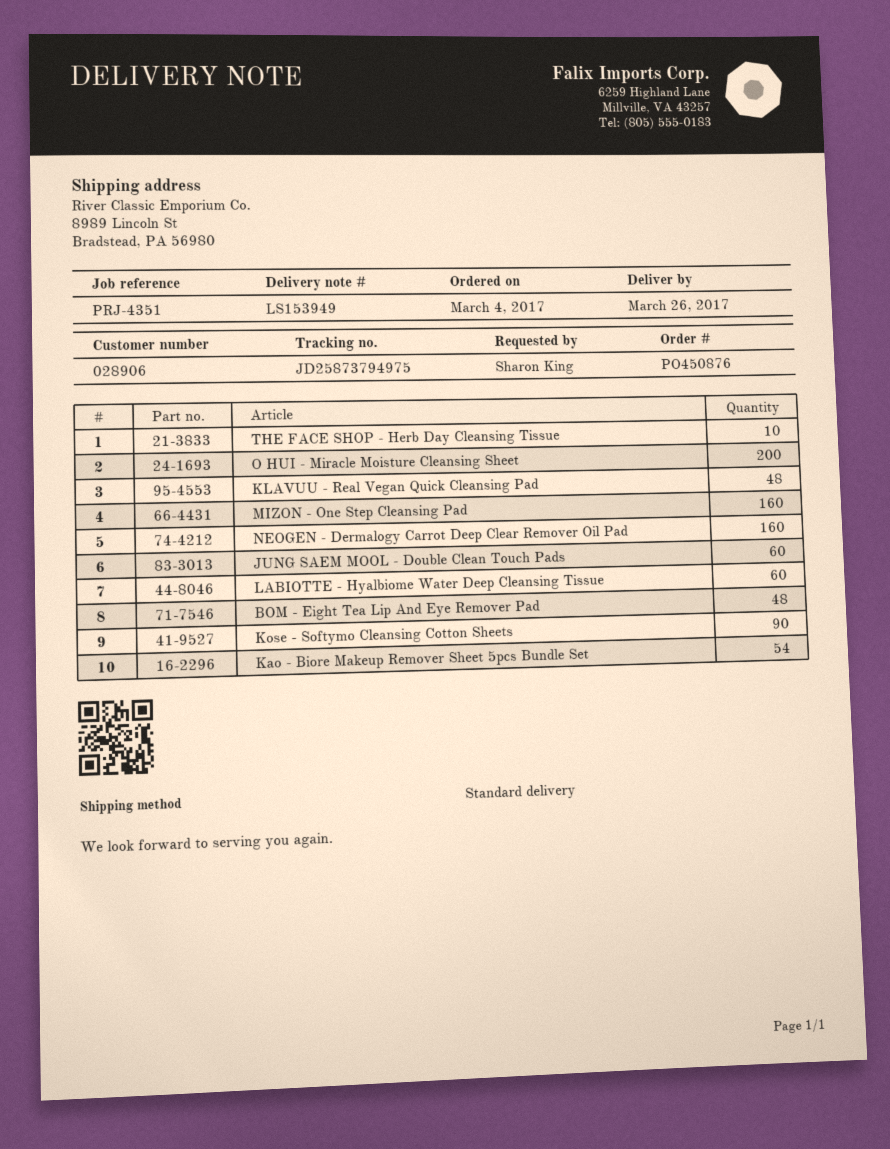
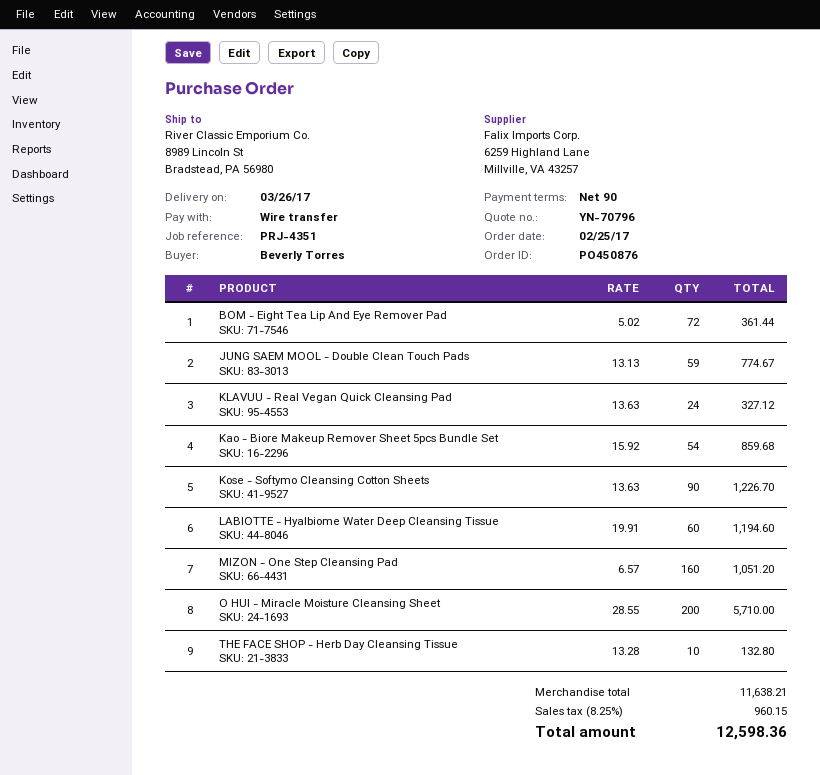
order date: 2017-03-04 -> 2017-02-25
ordered by: Sharon King -> Beverly Torres
KLAVUU - Real Vegan Quick Cleansing Pad: 48 -> 24
NEOGEN - Dermalogy Carrot Deep Clear Remover Oil Pad: 160 -> none
JUNG SAEM MOOL - Double Clean Touch Pads: 60 -> 59
BOM - Eight Tea Lip And Eye Remover Pad: 48 -> 72

